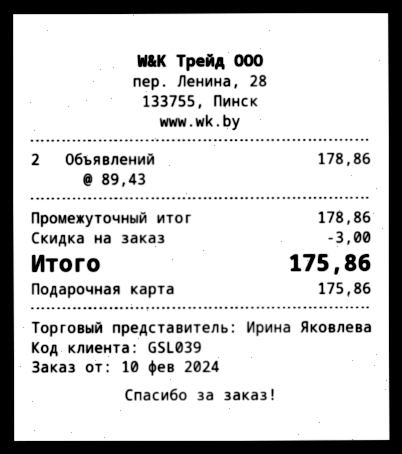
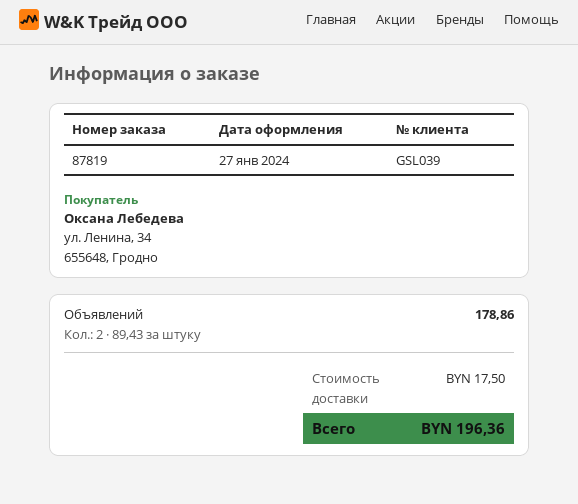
order date: 2024-02-10 -> 2024-01-27
discount: 3.00 -> none
shipping: none -> 17.50
total: 175.86 -> 196.36

